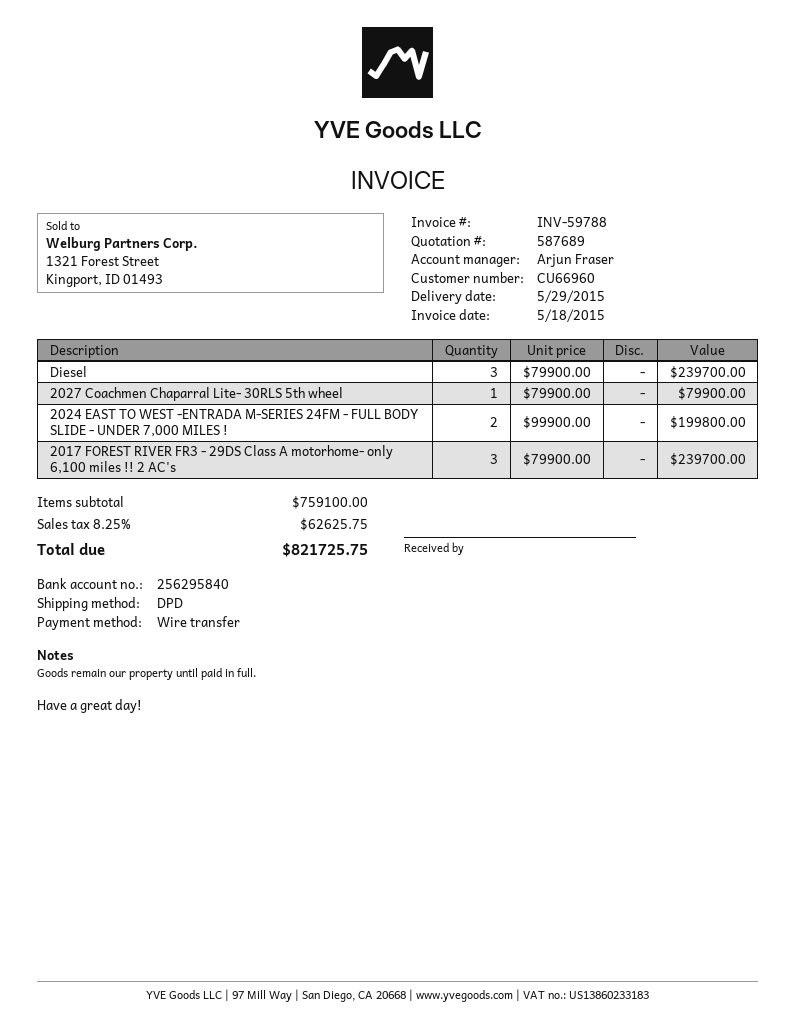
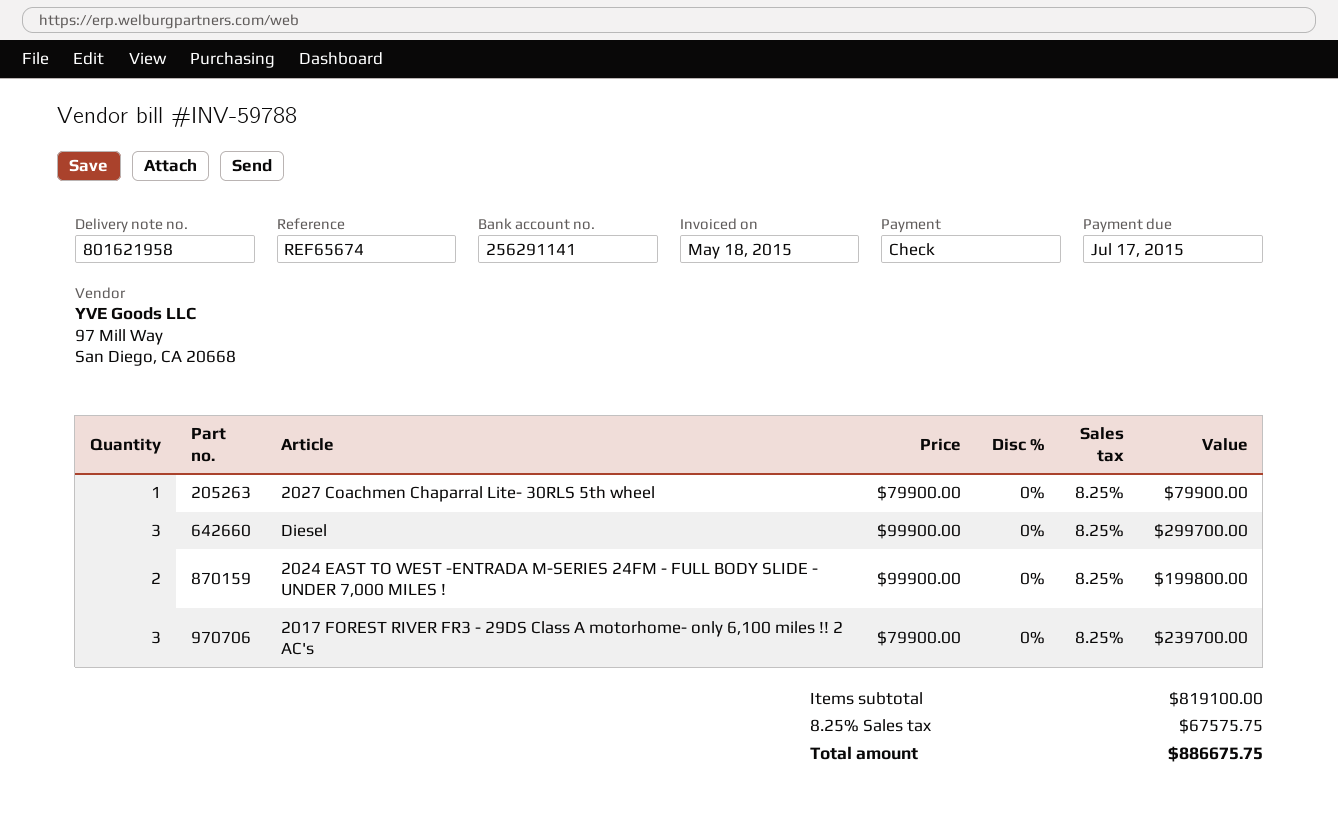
payment method: bank transfer -> cheque
bank account: 256295840 -> 256291141
Diesel: 3 x 79900.00 = 239700.00 -> 3 x 99900.00 = 299700.00
subtotal: 759100.00 -> 819100.00
tax: 8.25% = 62625.75 -> 8.25% = 67575.75
total: 821725.75 -> 886675.75

